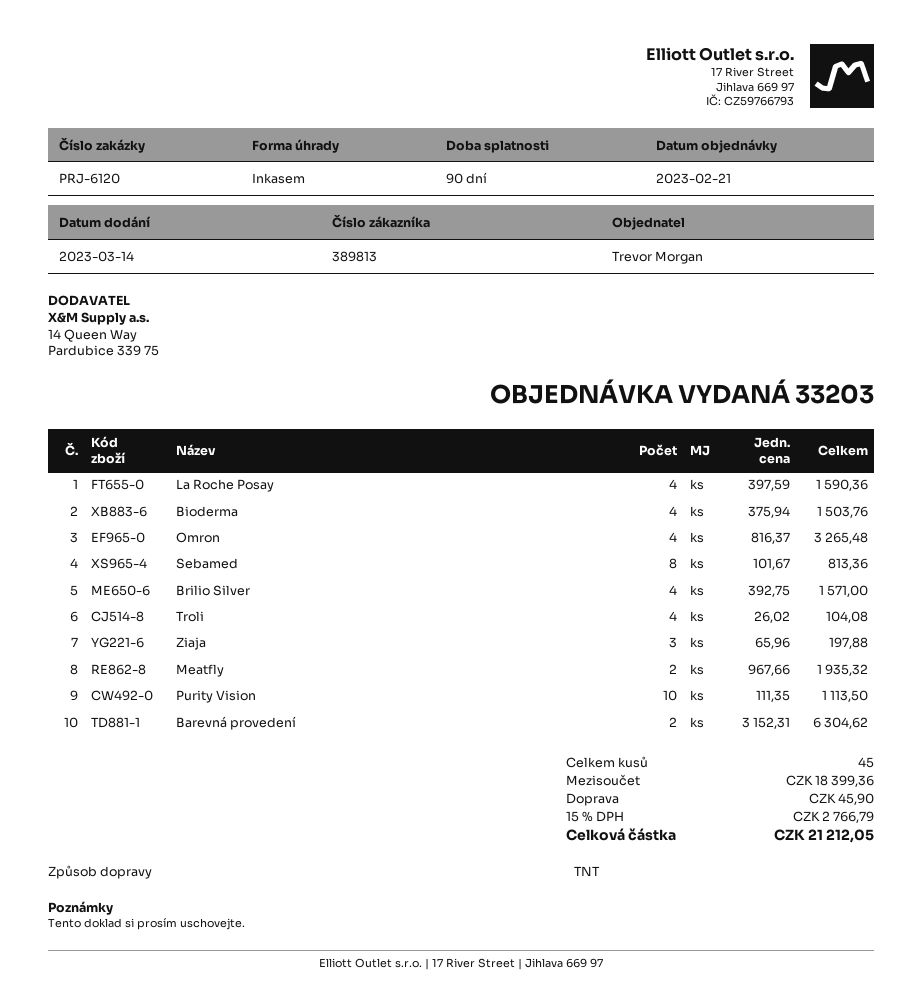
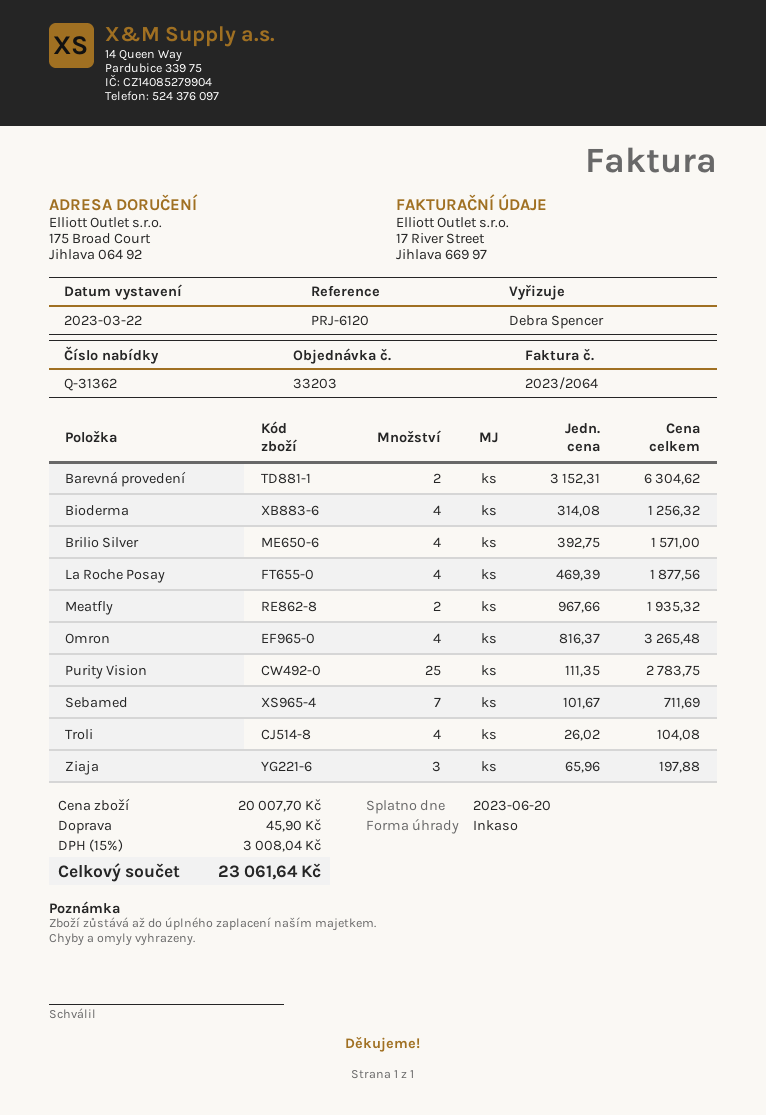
La Roche Posay: 4 x 397.59 = 1590.36 -> 4 x 469.39 = 1877.56
Bioderma: 4 x 375.94 = 1503.76 -> 4 x 314.08 = 1256.32
Sebamed: 8 x 101.67 = 813.36 -> 7 x 101.67 = 711.69
Purity Vision: 10 x 111.35 = 1113.50 -> 25 x 111.35 = 2783.75
subtotal: 18399.36 -> 20007.70
tax: 15% = 2766.79 -> 15% = 3008.04
total: 21212.05 -> 23061.64

